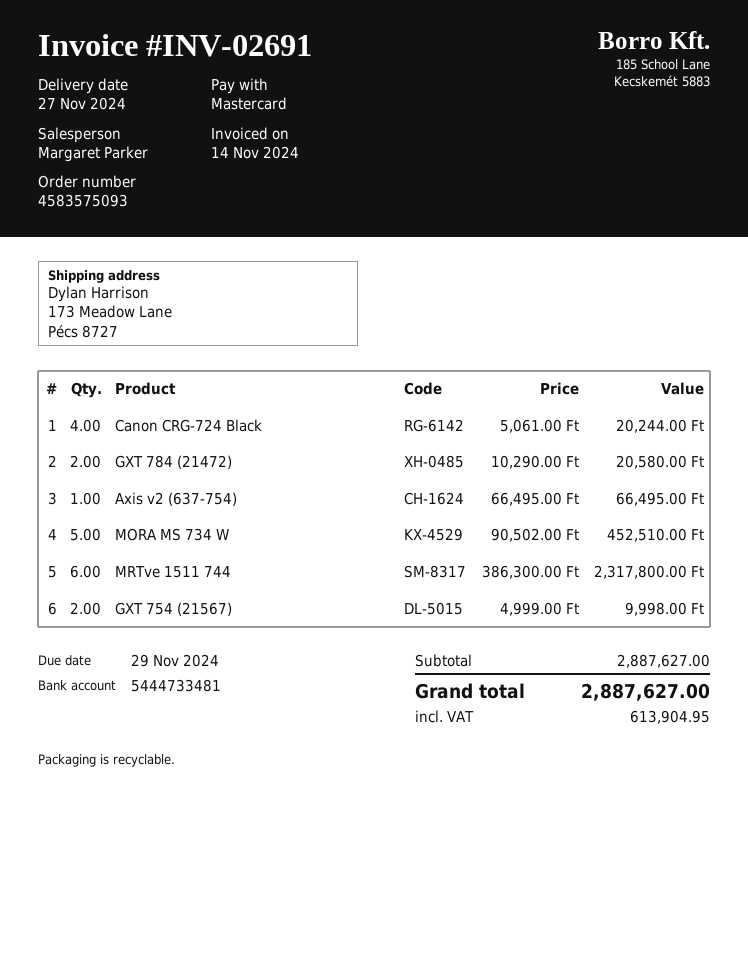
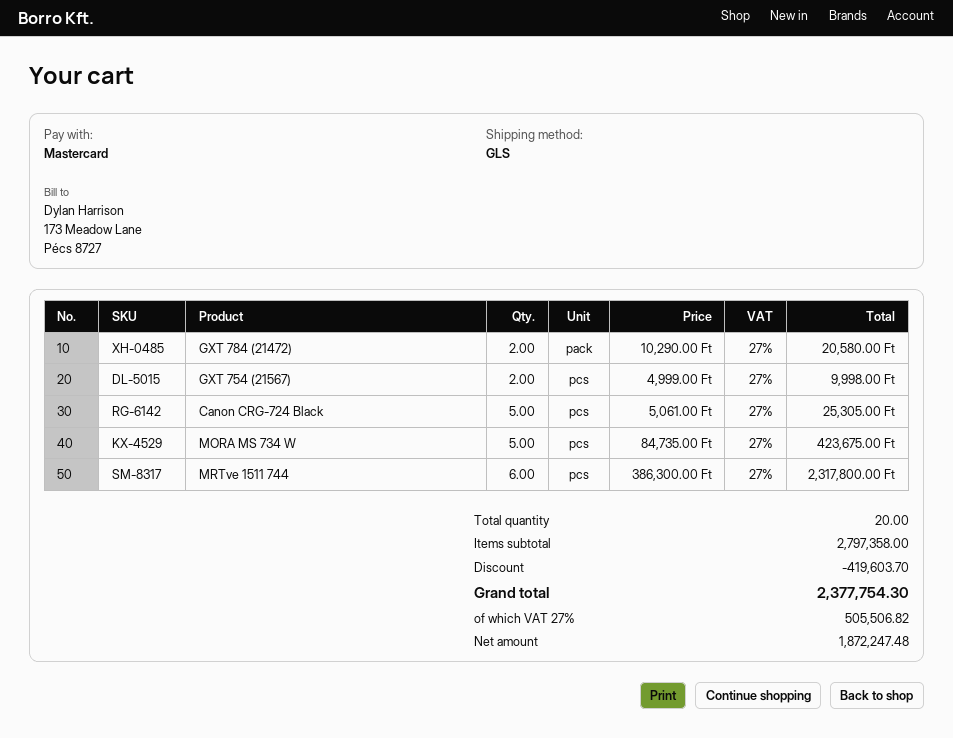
Canon CRG-724 Black: 4 x 5061.00 = 20244.00 -> 5 x 5061.00 = 25305.00
Axis v2 (637-754): 1 x 66495.00 = 66495.00 -> none
MORA MS 734 W: 5 x 90502.00 = 452510.00 -> 5 x 84735.00 = 423675.00
subtotal: 2887627.00 -> 2797358.00
discount: none -> 419603.70
tax: 613904.95 -> 505506.82
total: 2887627.00 -> 2377754.30

